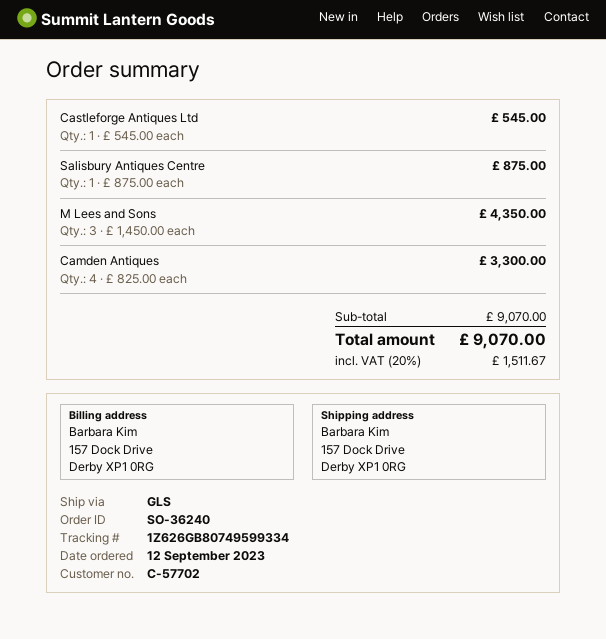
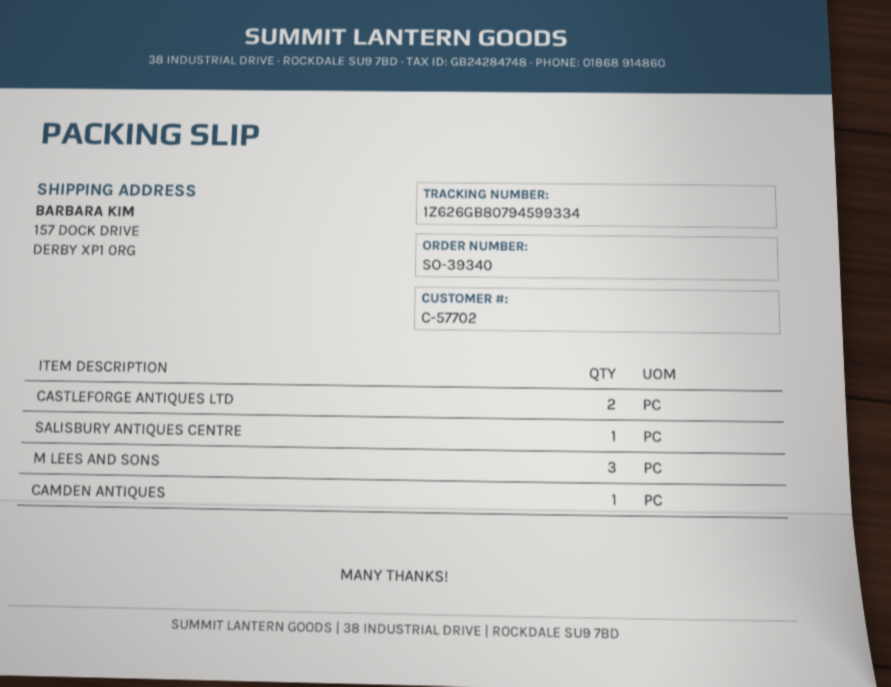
order number: SO-36240 -> SO-39340
tracking number: 1Z626GB80749599334 -> 1Z626GB80794599334
Castleforge Antiques Ltd: 1 -> 2
Camden Antiques: 4 -> 1

